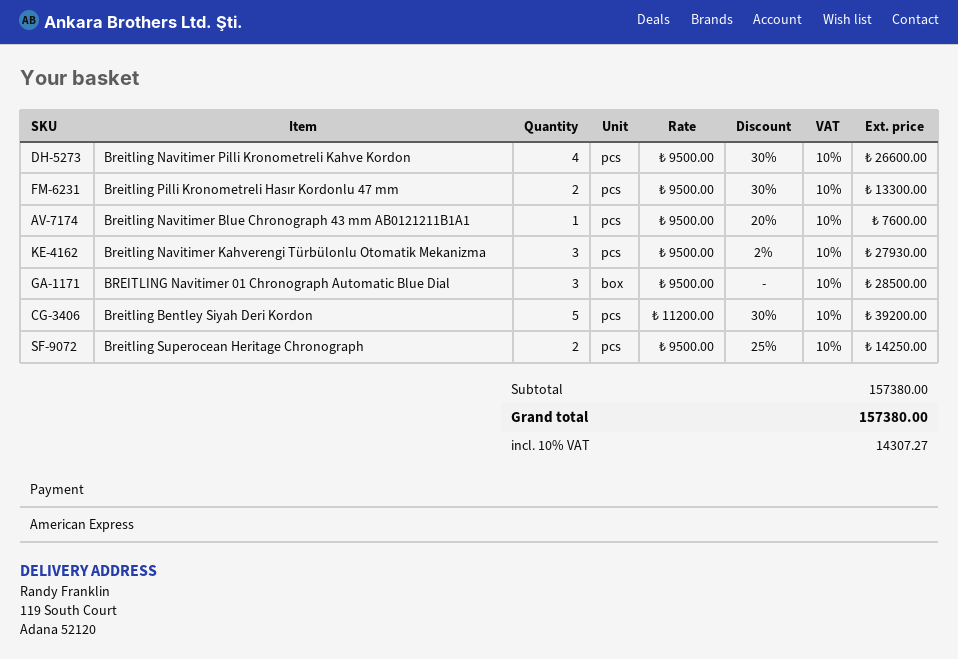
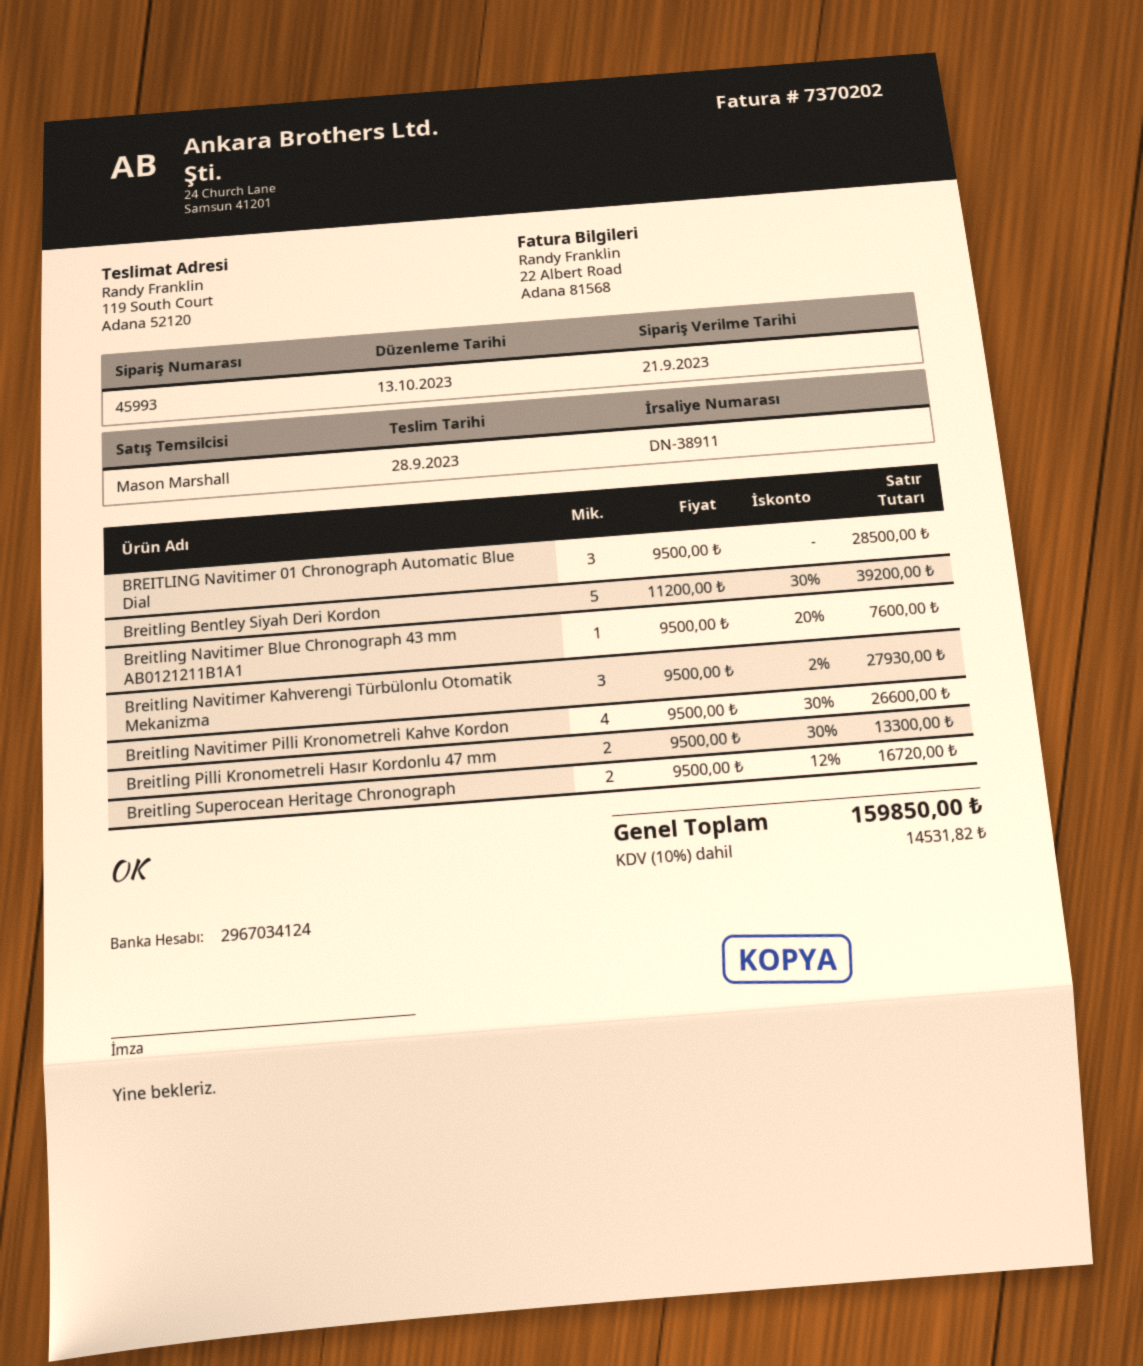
Breitling Superocean Heritage Chronograph: 2 x 9500.00 - 25% = 14250.00 -> 2 x 9500.00 - 12% = 16720.00
tax: 10% = 14307.27 -> 10% = 14531.82
total: 157380.00 -> 159850.00

